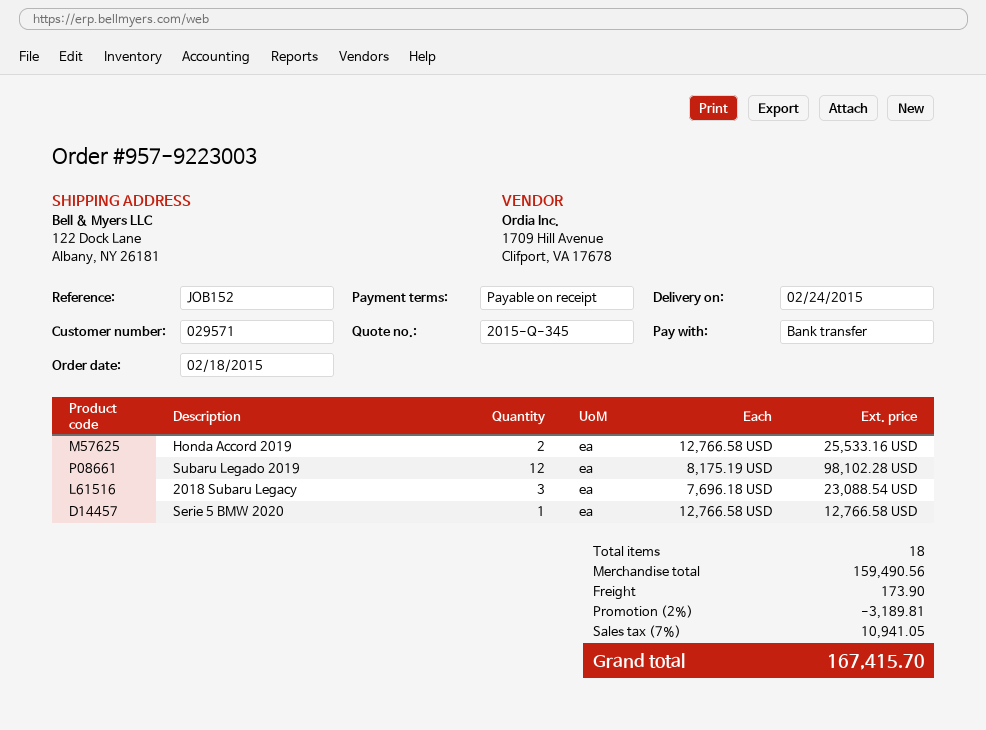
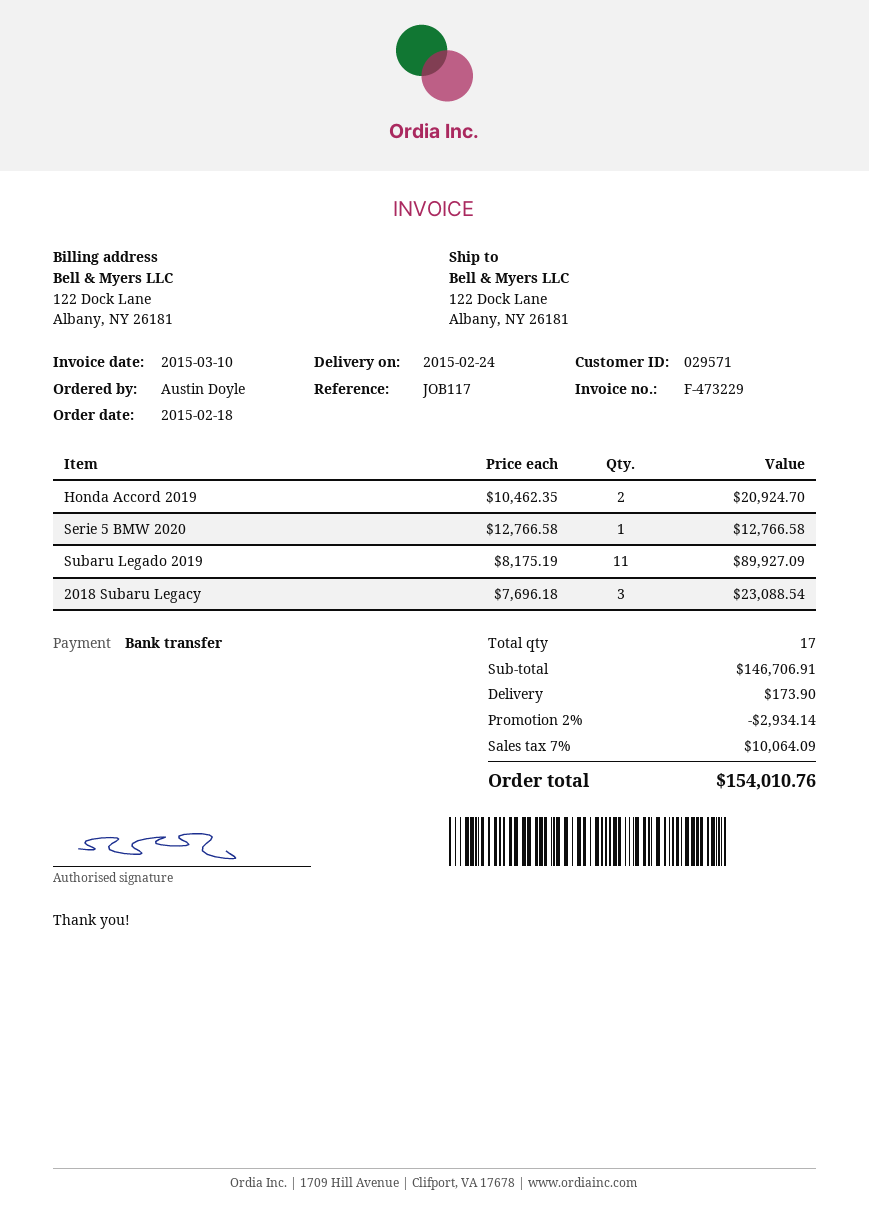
reference: JOB152 -> JOB117
Honda Accord 2019: 2 x 12766.58 = 25533.16 -> 2 x 10462.35 = 20924.70
Subaru Legado 2019: 12 x 8175.19 = 98102.28 -> 11 x 8175.19 = 89927.09
total quantity: 18 -> 17
subtotal: 159490.56 -> 146706.91
discount: 2% = 3189.81 -> 2% = 2934.14
tax: 7% = 10941.05 -> 7% = 10064.09
total: 167415.70 -> 154010.76

